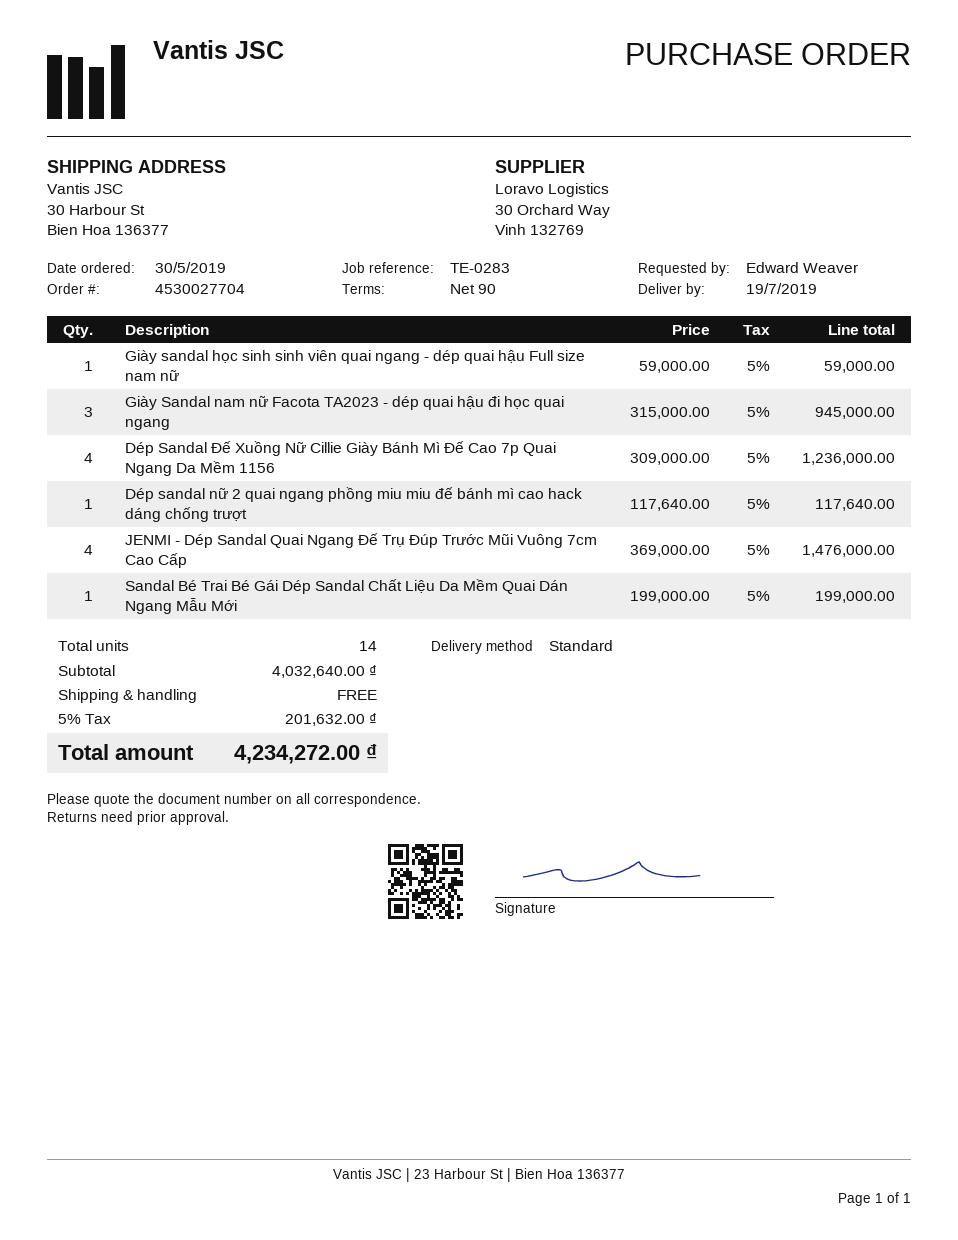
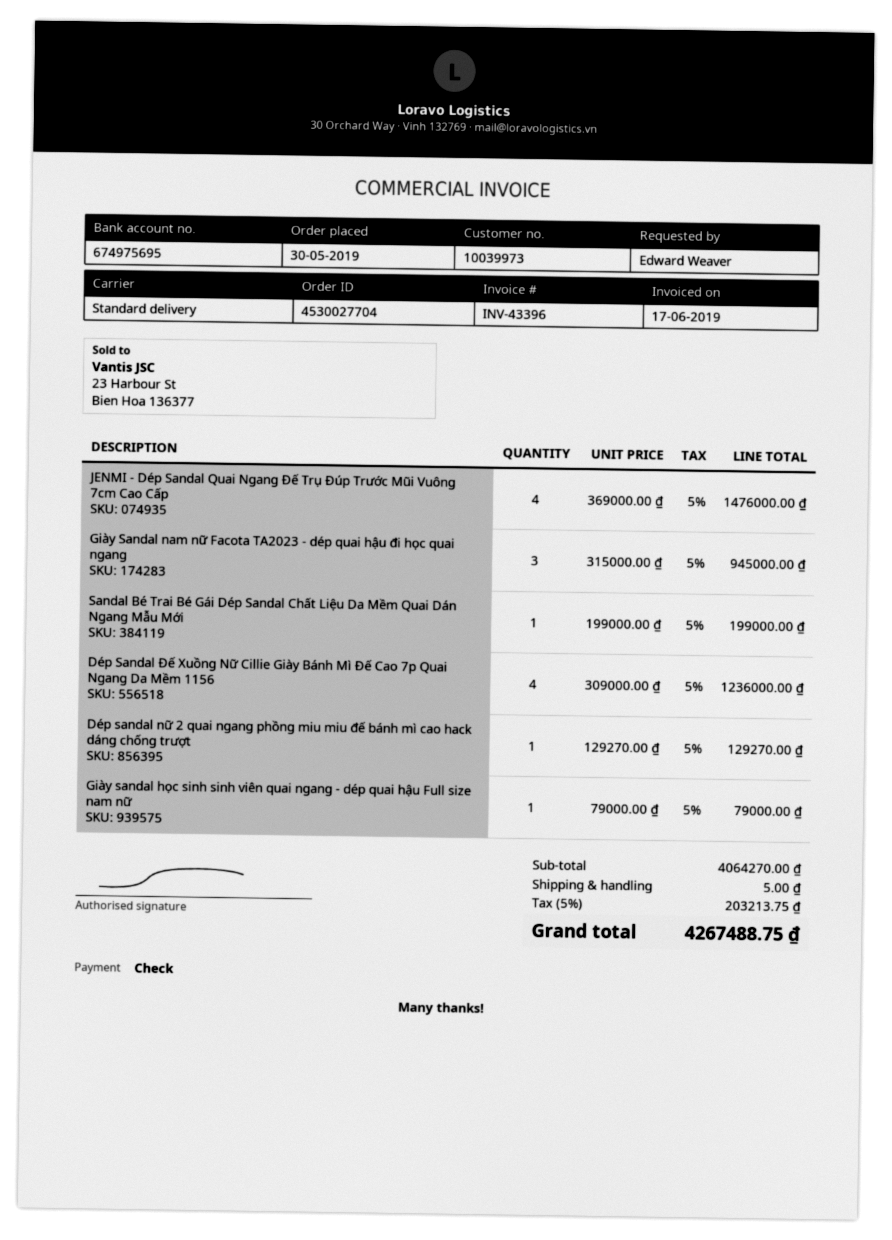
Giày sandal học sinh sinh viên quai ngang - dép quai hậu Full size nam nữ: 1 x 59000.00 = 59000.00 -> 1 x 79000.00 = 79000.00
Dép sandal nữ 2 quai ngang phồng miu miu đế bánh mì cao hack dáng chống trượt: 1 x 117640.00 = 117640.00 -> 1 x 129270.00 = 129270.00
subtotal: 4032640.00 -> 4064270.00
shipping: 0.00 -> 5.00
tax: 5% = 201632.00 -> 5% = 203213.75
total: 4234272.00 -> 4267488.75

